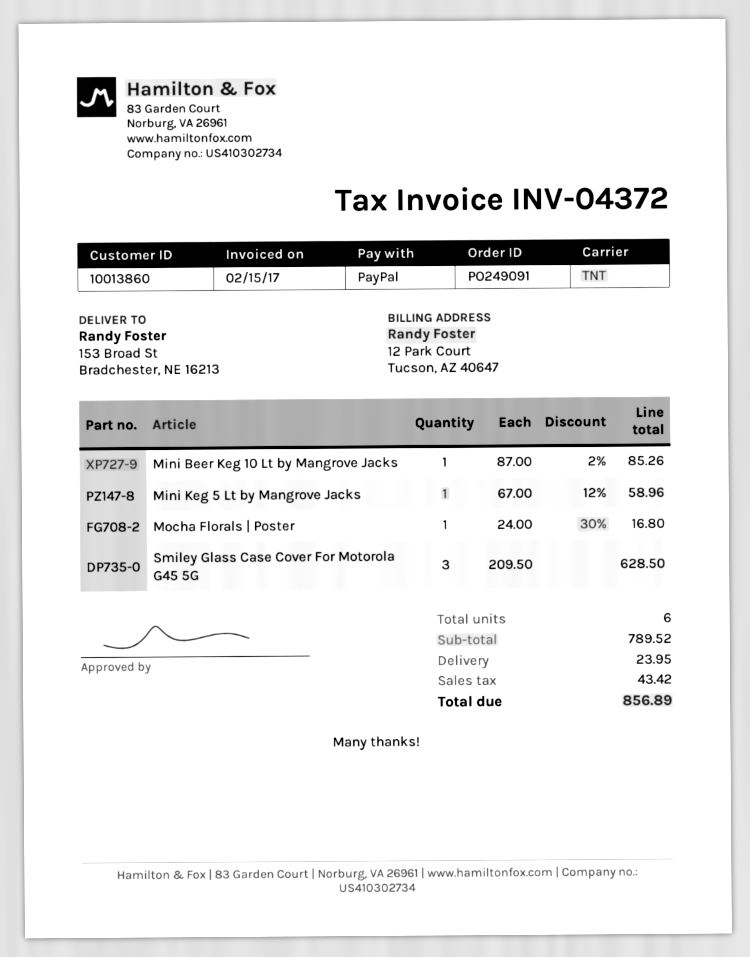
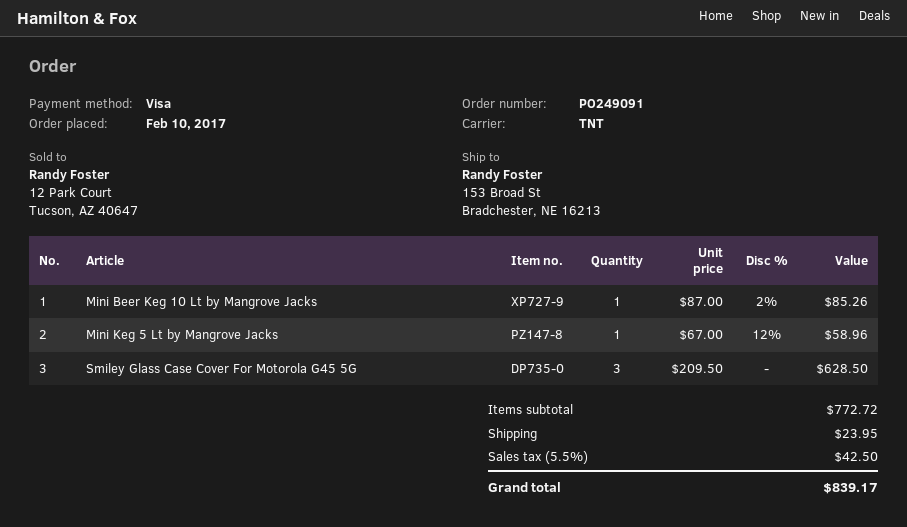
payment method: PayPal -> Visa
Mocha Florals | Poster: 1 x 24.00 - 30% = 16.80 -> none
subtotal: 789.52 -> 772.72
tax: 43.42 -> 42.50
total: 856.89 -> 839.17

